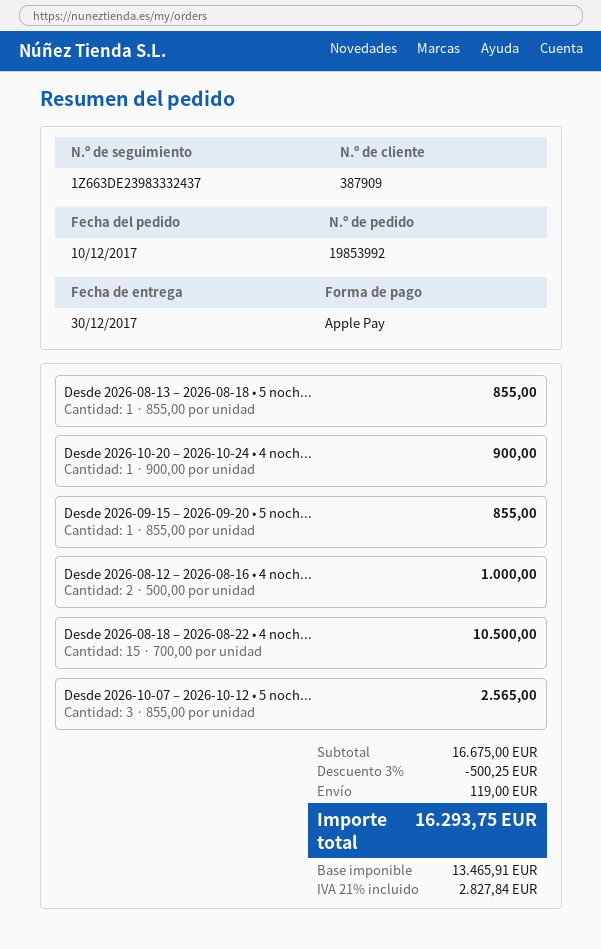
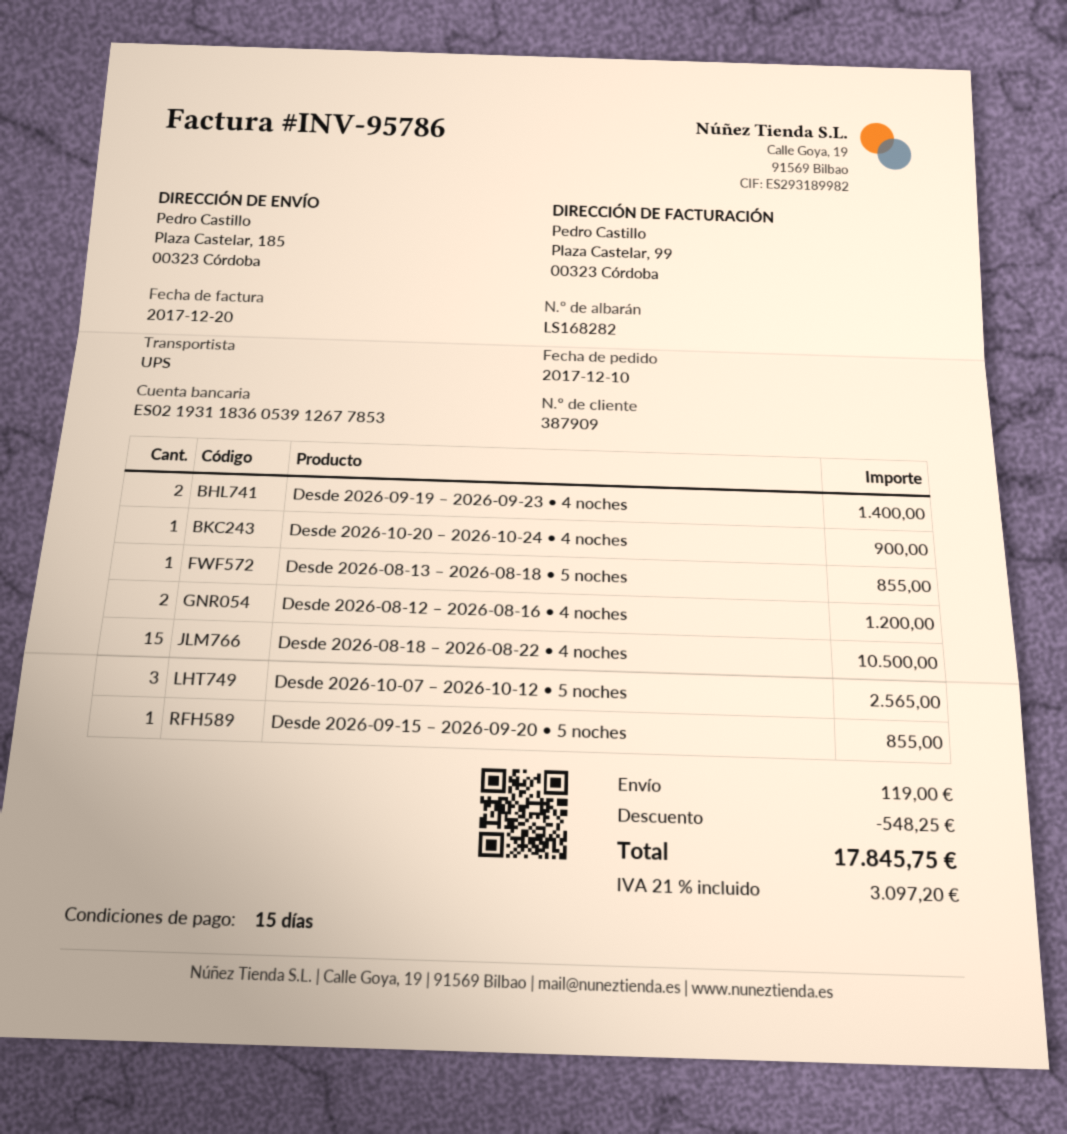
Desde 2026-08-12 – 2026-08-16 • 4 noch...: 2 for 1000.00 -> 2 for 1200.00
Desde 2026-09-19 – 2026-09-23 • 4 noches: none -> 2 for 1400.00
discount: 500.25 -> 548.25
tax: 21% = 2827.84 -> 21% = 3097.20
total: 16293.75 -> 17845.75

